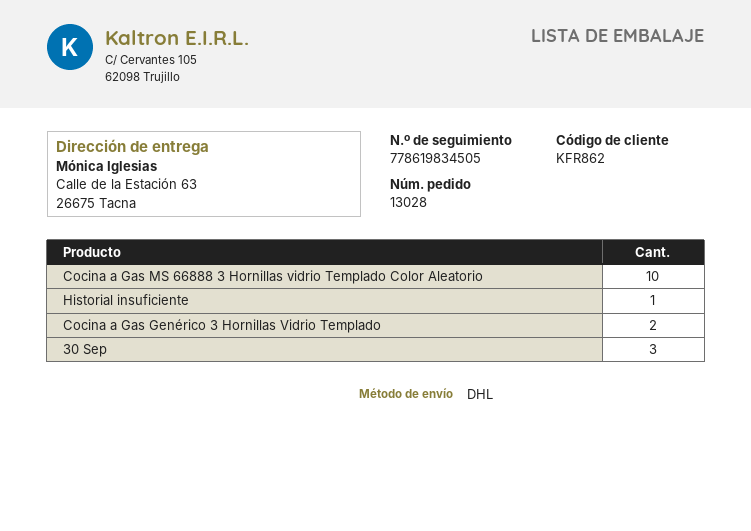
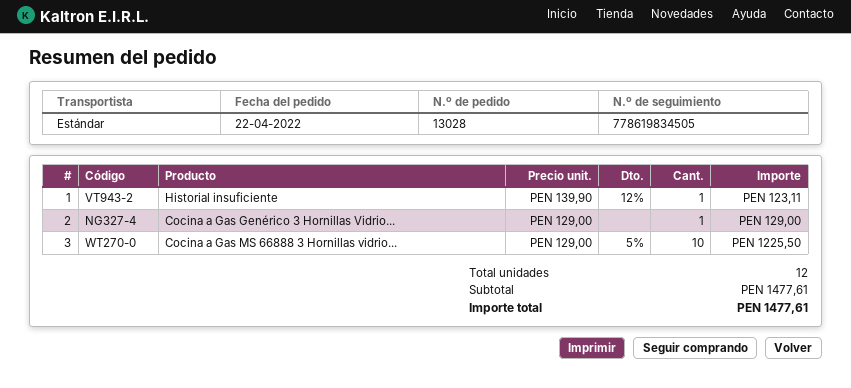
shipping method: DHL -> standard
Cocina a Gas Genérico 3 Hornillas Vidrio Templado: 2 -> 1
30 Sep: 3 -> none

